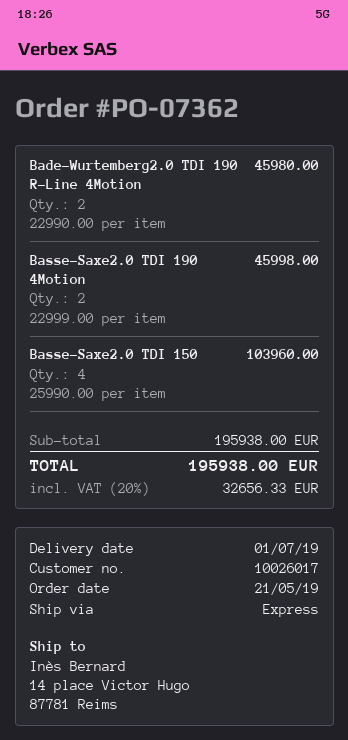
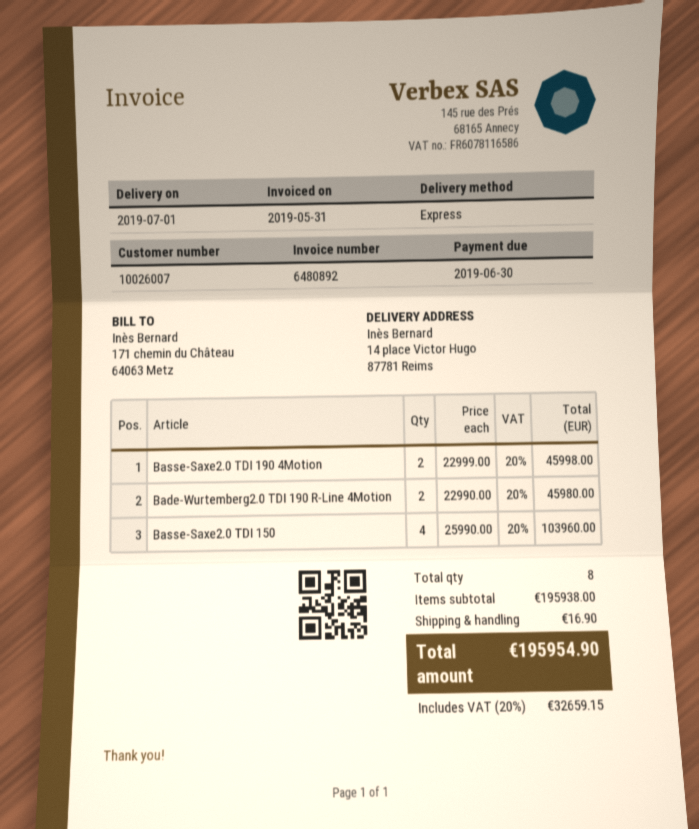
customer number: 10026017 -> 10026007
shipping: none -> 16.90
tax: 20% = 32656.33 -> 20% = 32659.15
total: 195938.00 -> 195954.90

